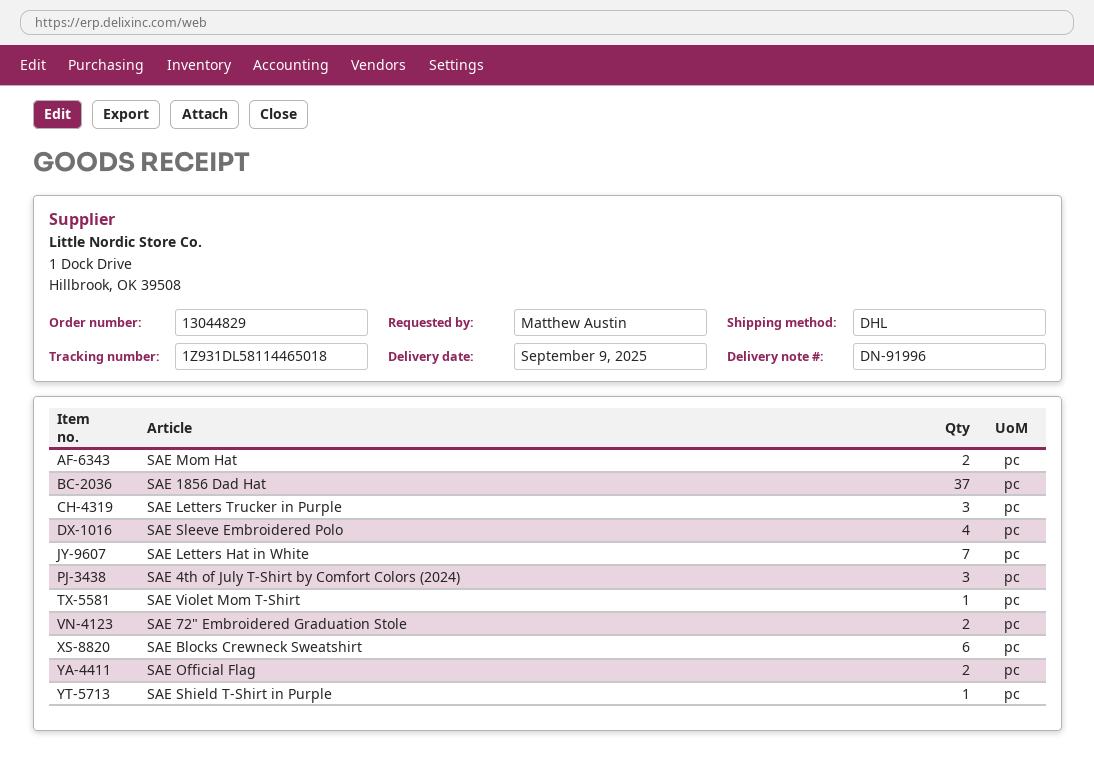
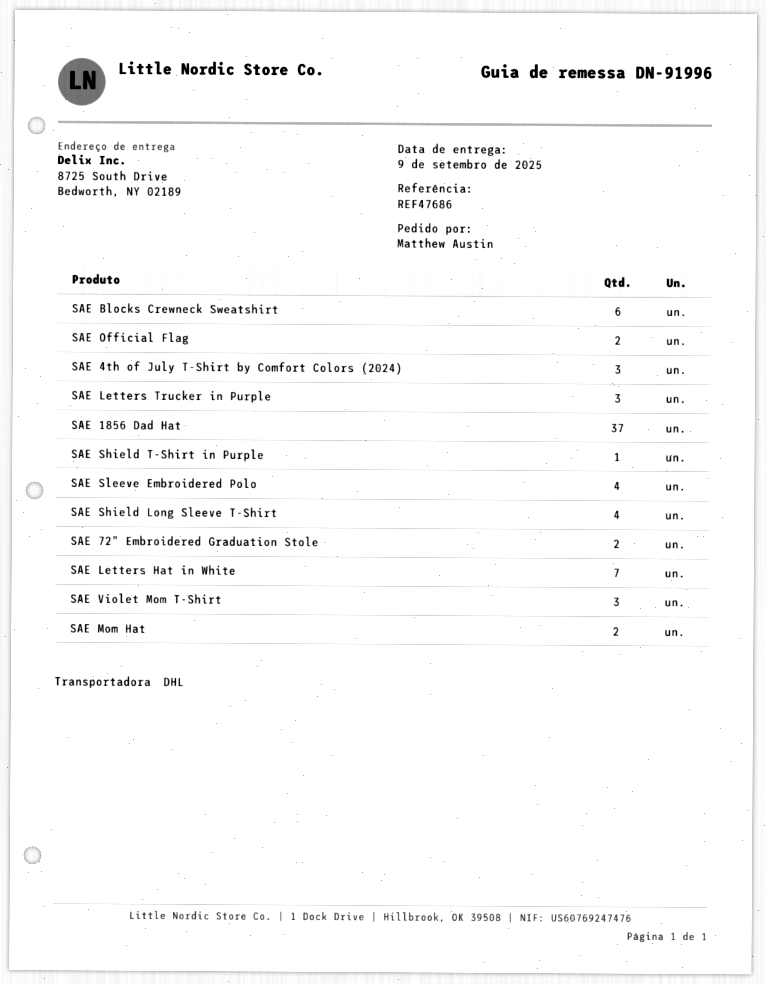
SAE Violet Mom T-Shirt: 1 -> 3
SAE Shield Long Sleeve T-Shirt: none -> 4

